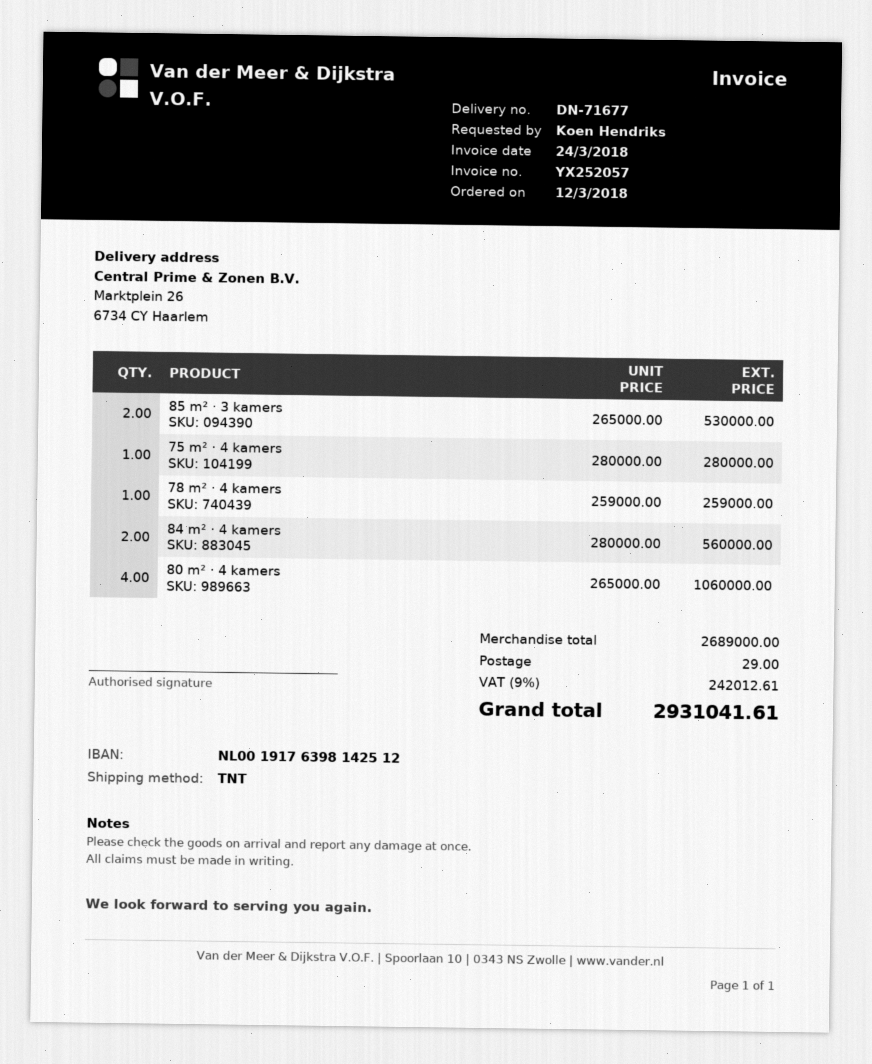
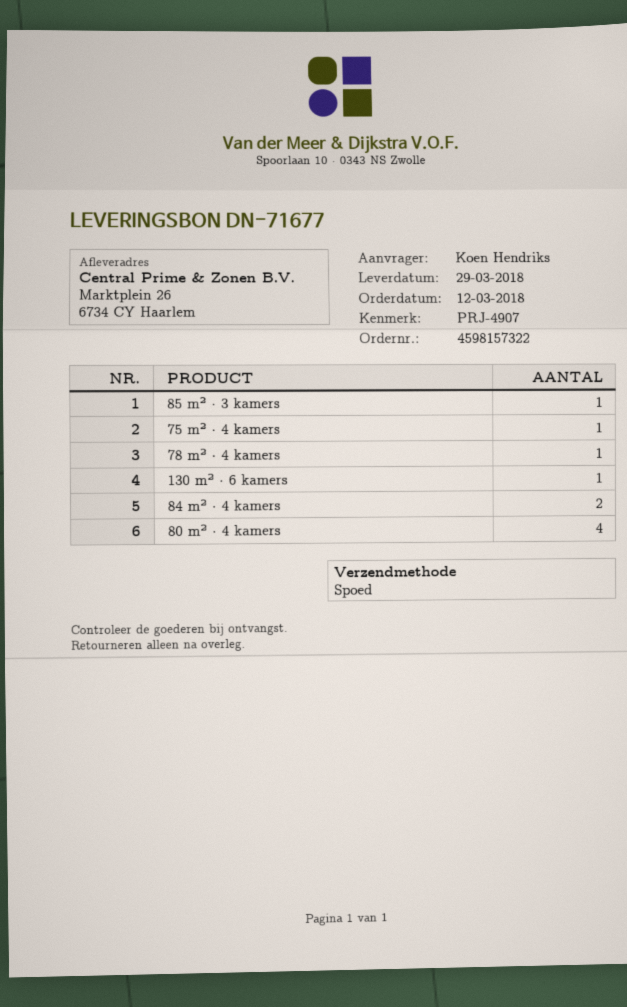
shipping method: TNT -> express
85 m² · 3 kamers: 2 -> 1
130 m² · 6 kamers: none -> 1

